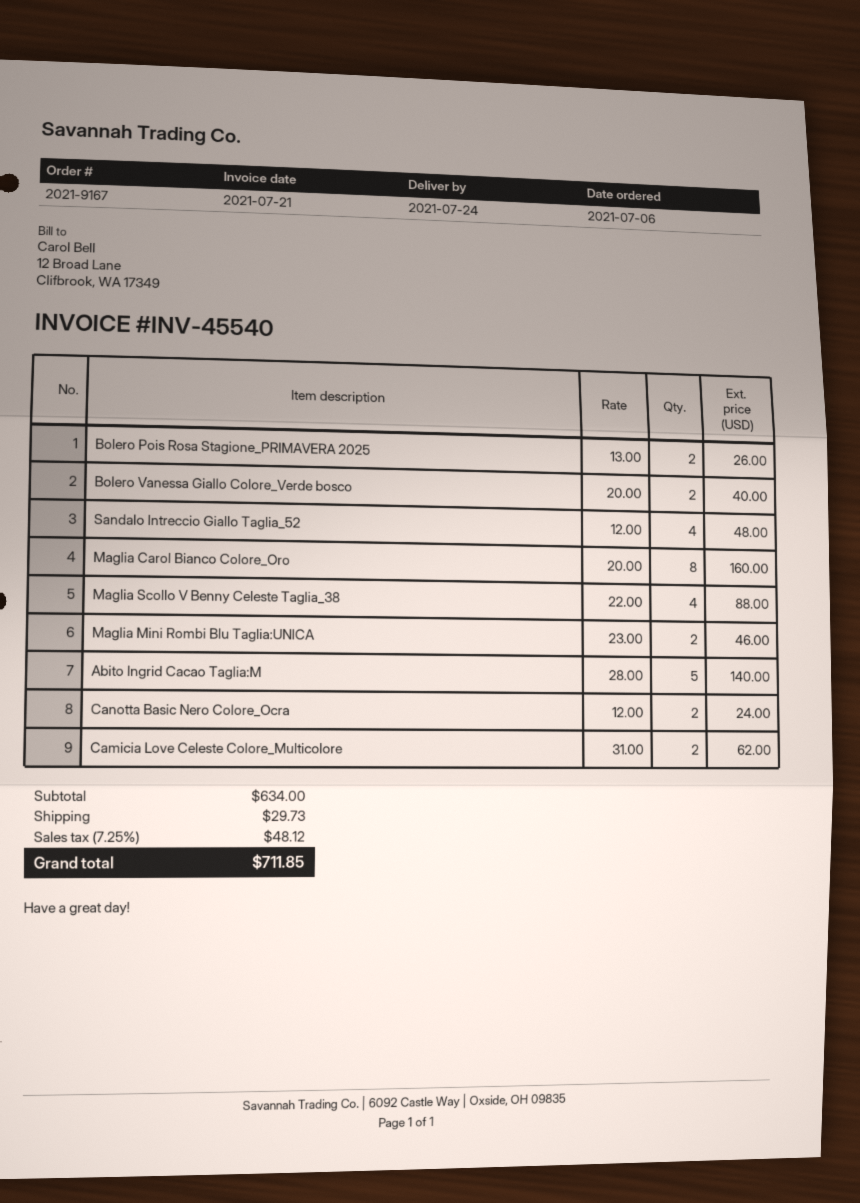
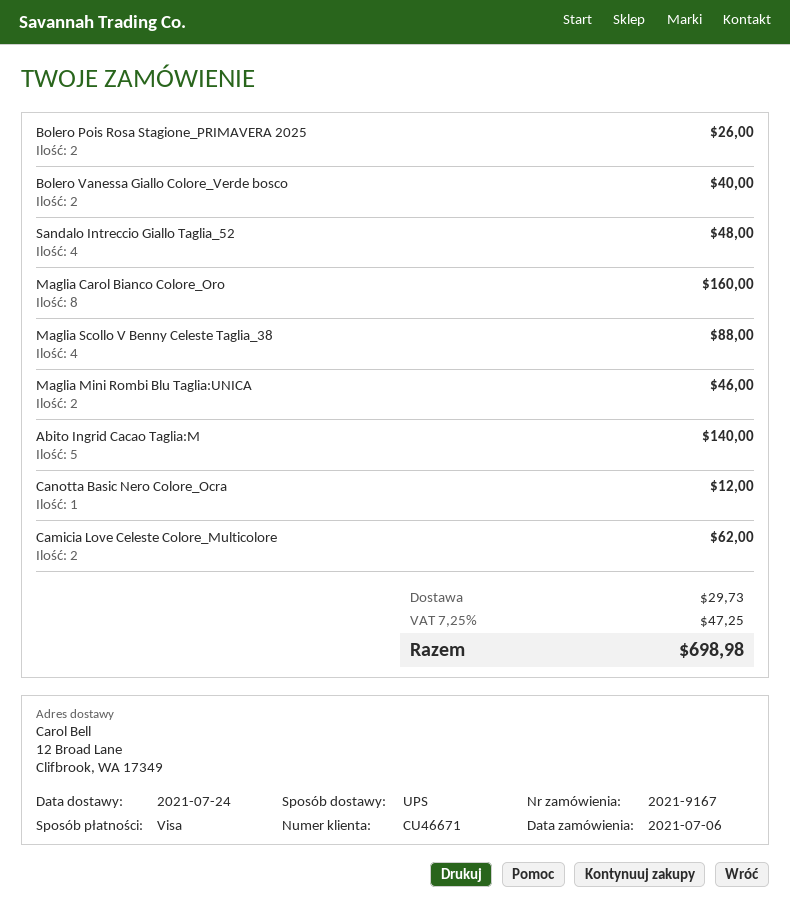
Canotta Basic Nero Colore_Ocra: 2 for 24.00 -> 1 for 12.00
tax: 7.25% = 48.12 -> 7.25% = 47.25
total: 711.85 -> 698.98

